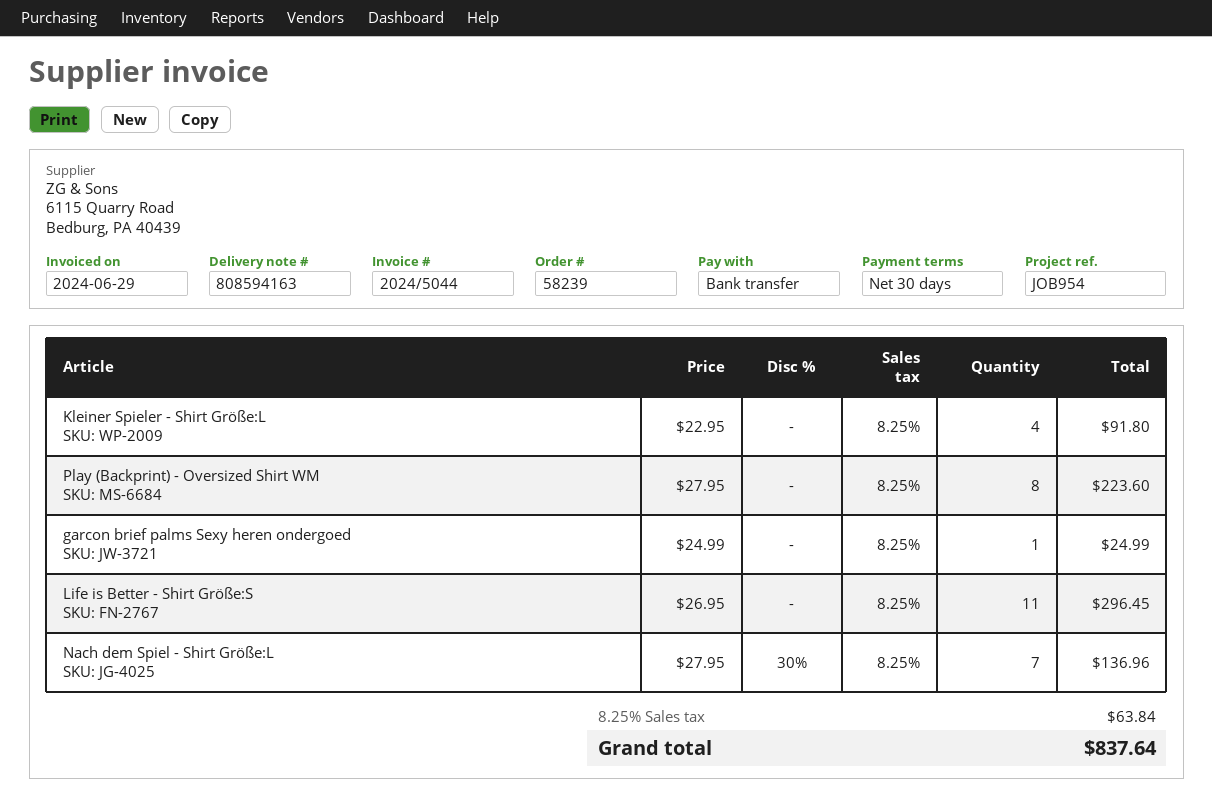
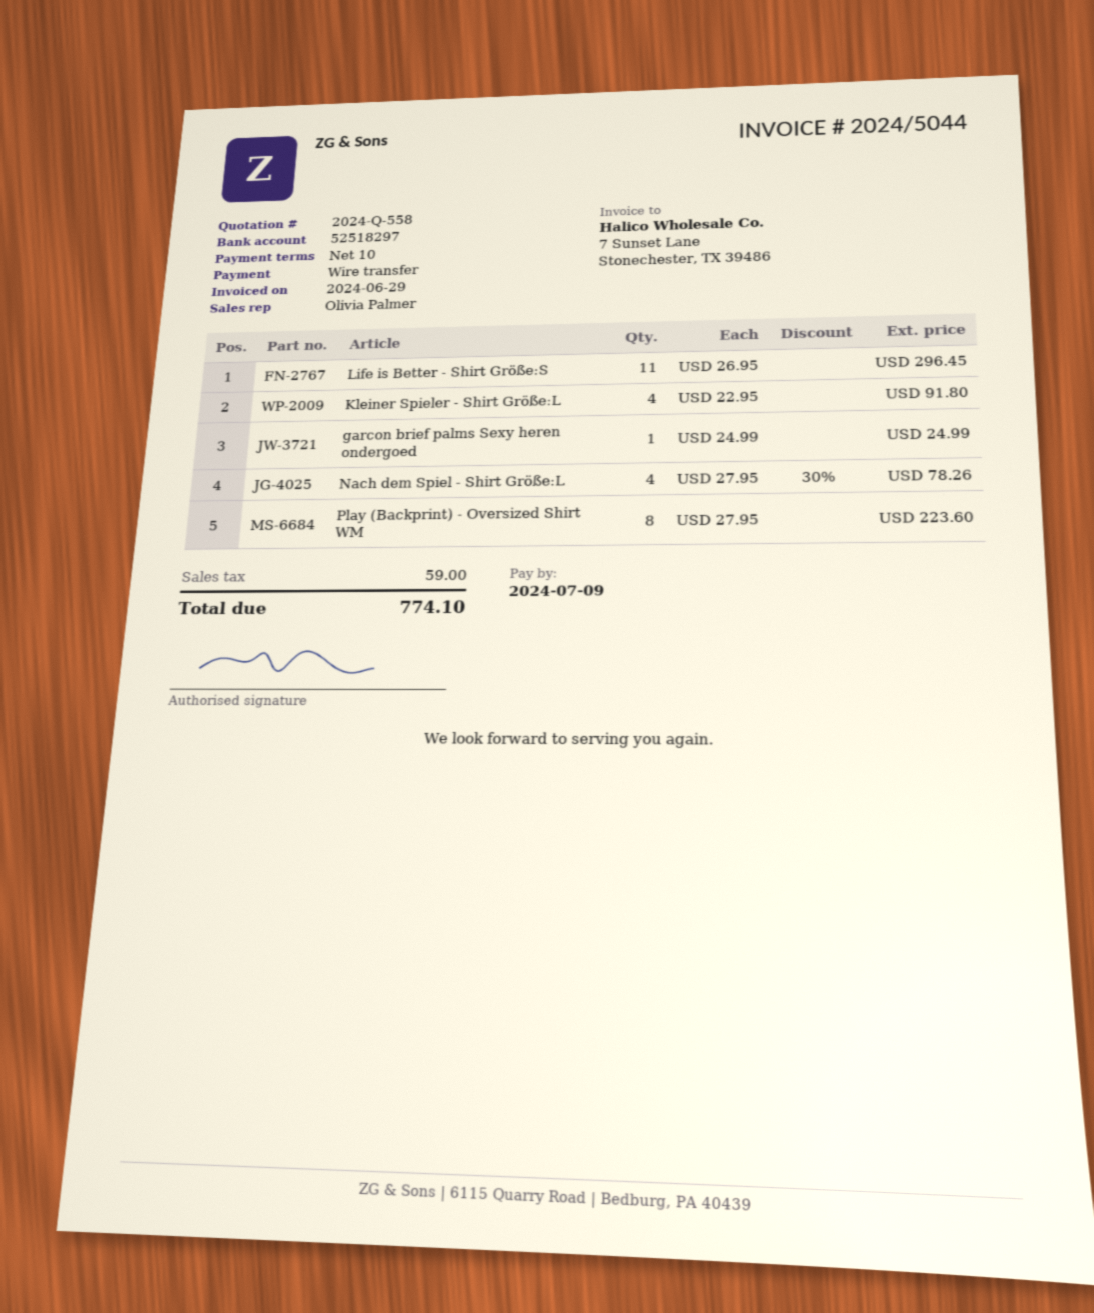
payment terms: 30 days -> 10 days
Nach dem Spiel - Shirt Größe:L: 7 x 27.95 - 30% = 136.96 -> 4 x 27.95 - 30% = 78.26
tax: 63.84 -> 59.00
total: 837.64 -> 774.10

